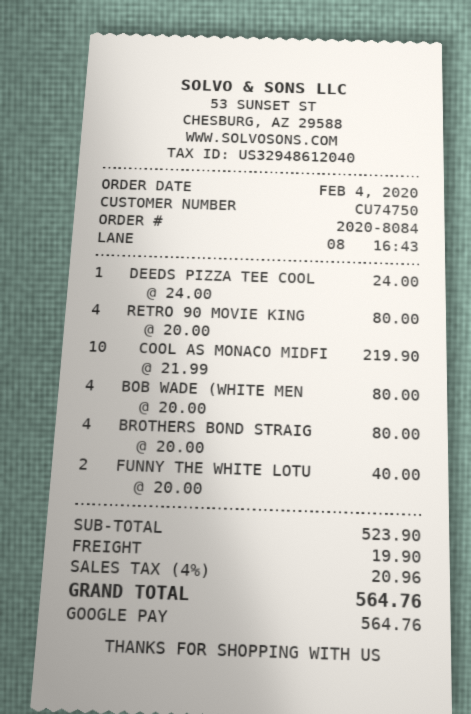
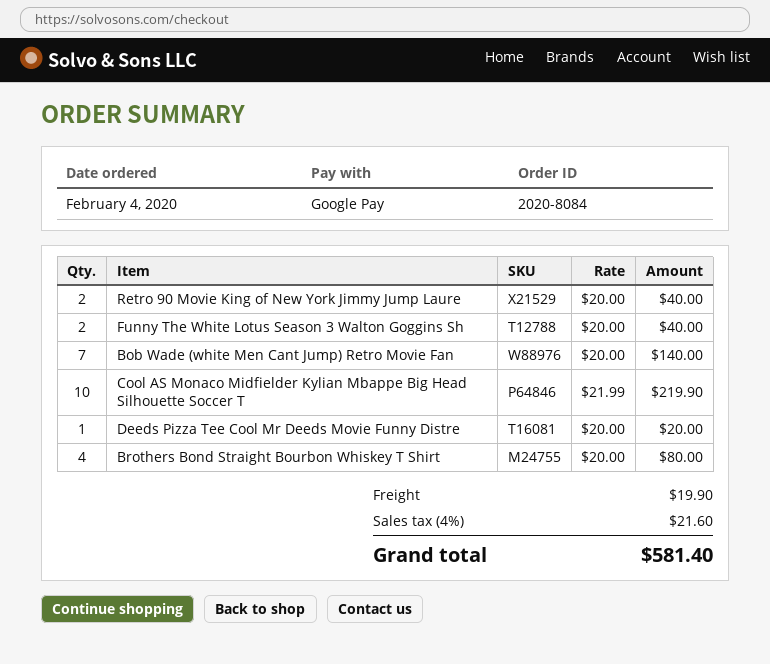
DEEDS PIZZA TEE COOL: 1 x 24.00 = 24.00 -> 1 x 20.00 = 20.00
RETRO 90 MOVIE KING: 4 x 20.00 = 80.00 -> 2 x 20.00 = 40.00
BOB WADE (WHITE MEN: 4 x 20.00 = 80.00 -> 7 x 20.00 = 140.00
tax: 4% = 20.96 -> 4% = 21.60
total: 564.76 -> 581.40

